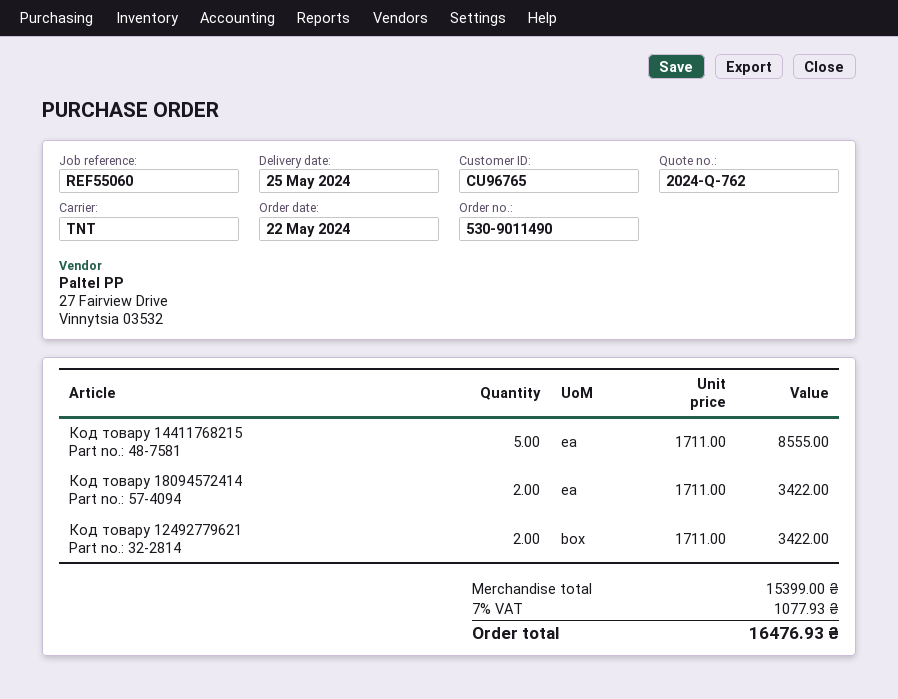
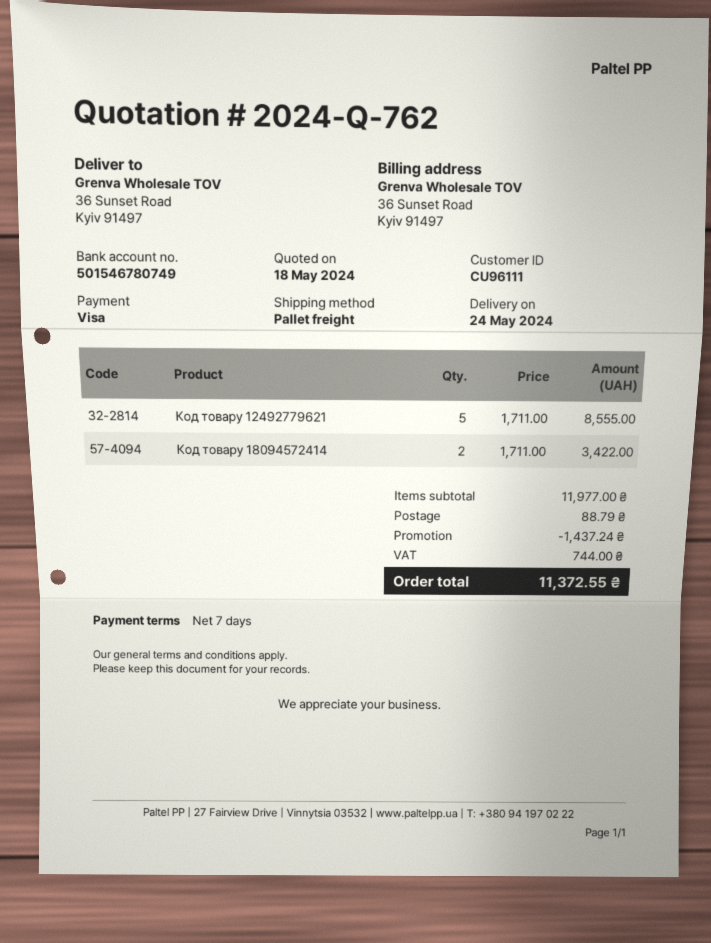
delivery date: 2024-05-25 -> 2024-05-24
customer number: CU96765 -> CU96111
shipping method: TNT -> pallet freight
Код товару 14411768215: 5 x 1711.00 = 8555.00 -> none
Код товару 12492779621: 2 x 1711.00 = 3422.00 -> 5 x 1711.00 = 8555.00
subtotal: 15399.00 -> 11977.00
discount: none -> 1437.24
shipping: none -> 88.79
tax: 1077.93 -> 744.00
total: 16476.93 -> 11372.55

